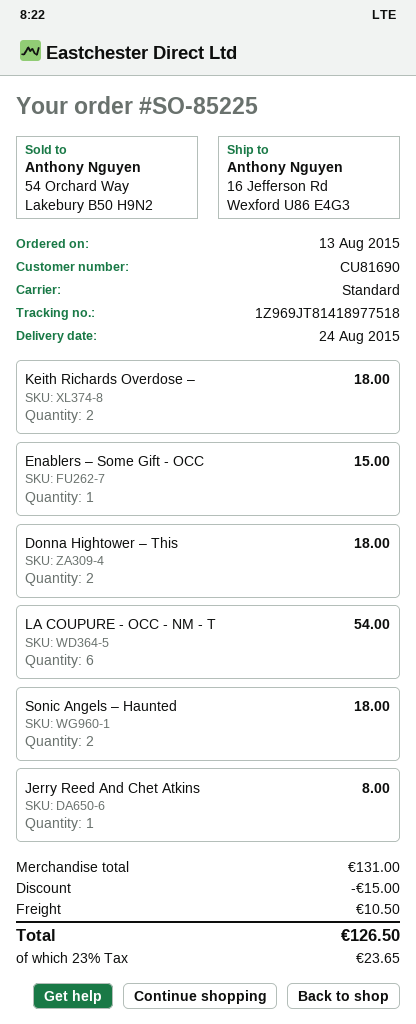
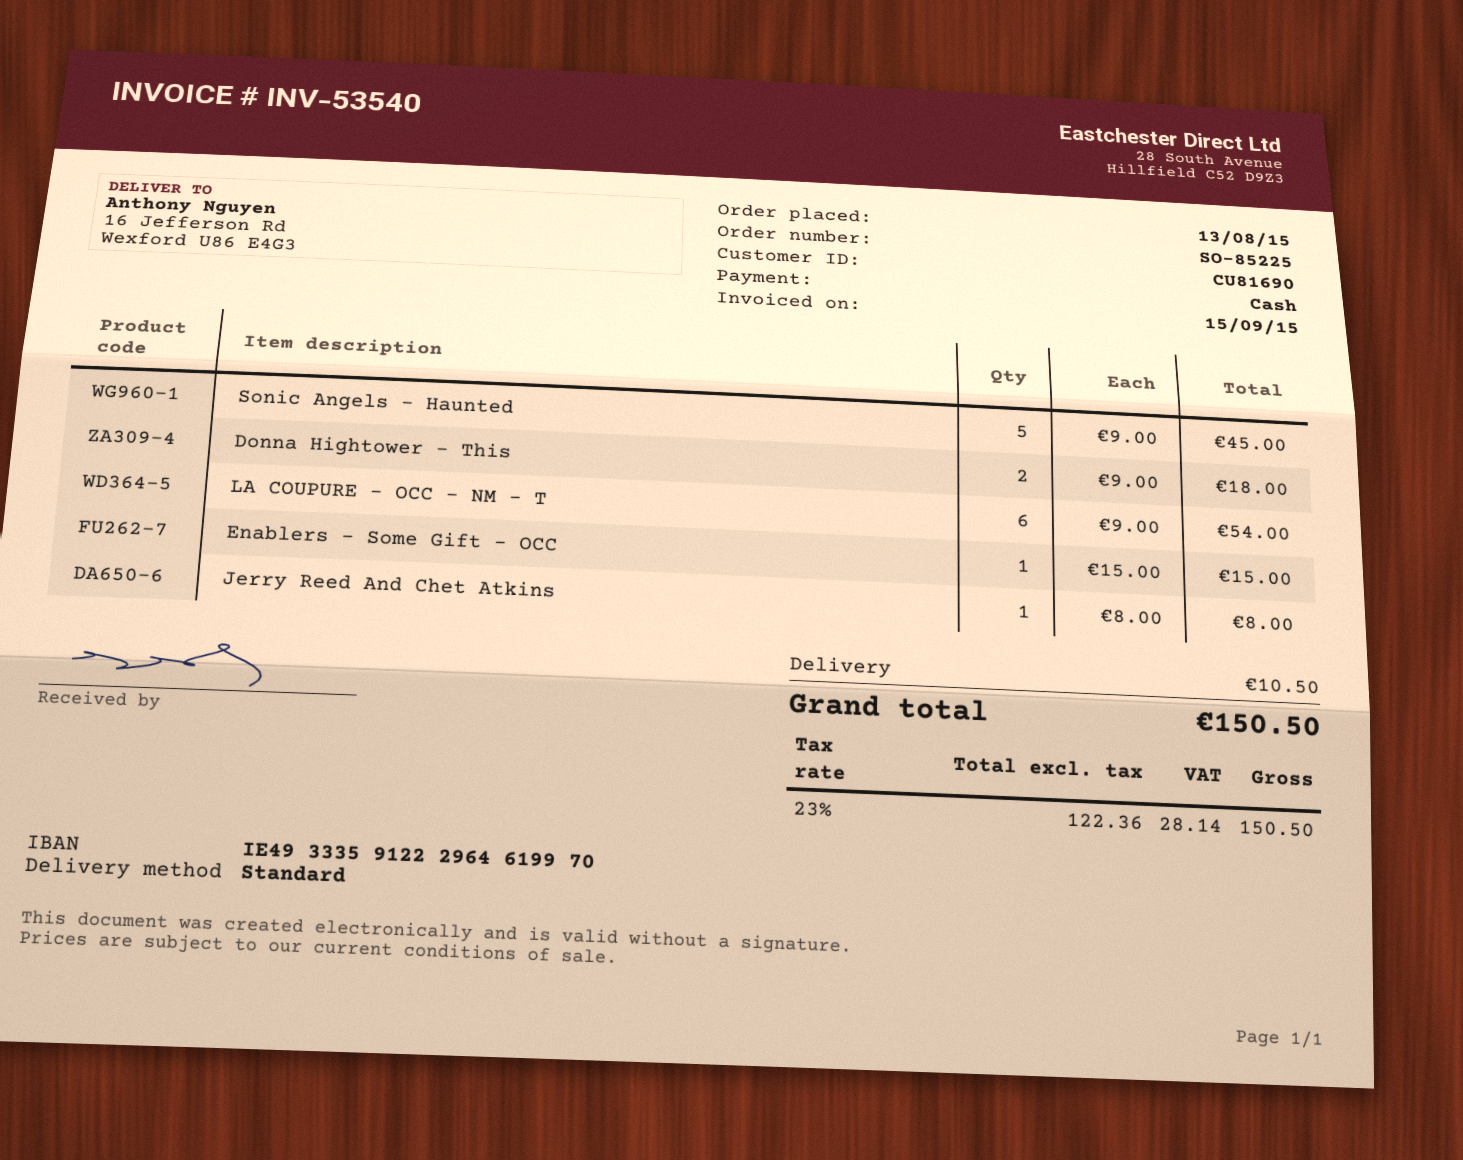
Keith Richards Overdose –: 2 for 18.00 -> none
Sonic Angels – Haunted: 2 for 18.00 -> 5 for 45.00
discount: 15.00 -> none
tax: 23% = 23.65 -> 23% = 28.14
total: 126.50 -> 150.50

